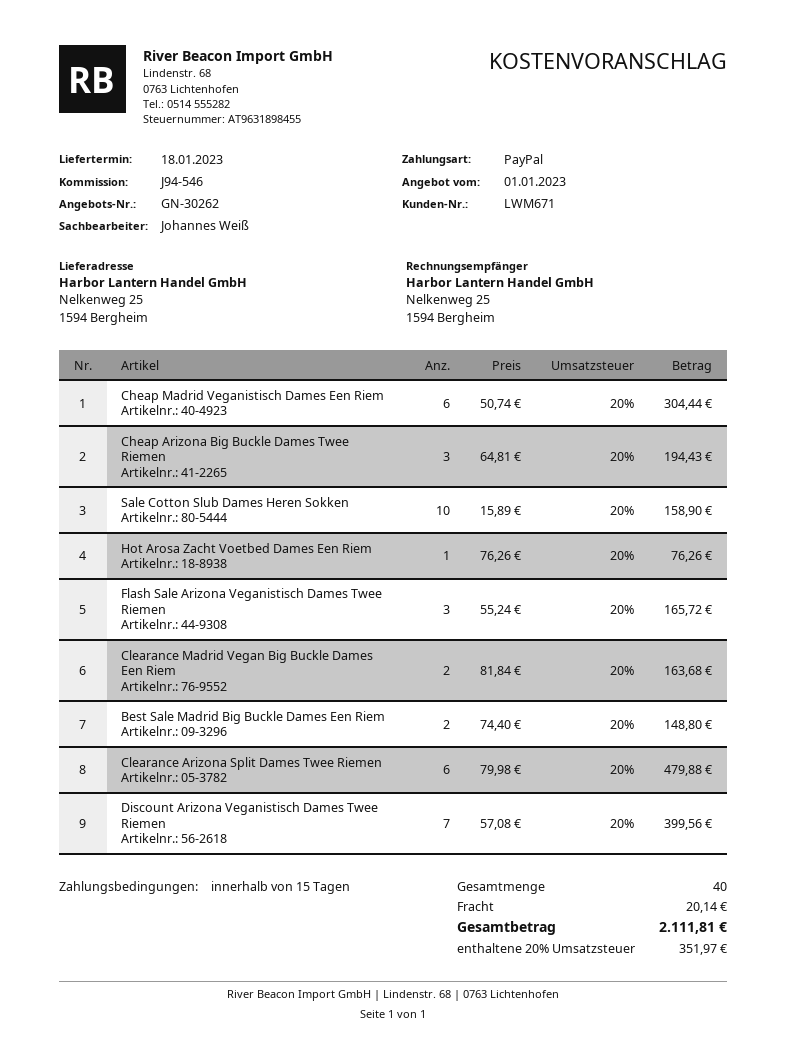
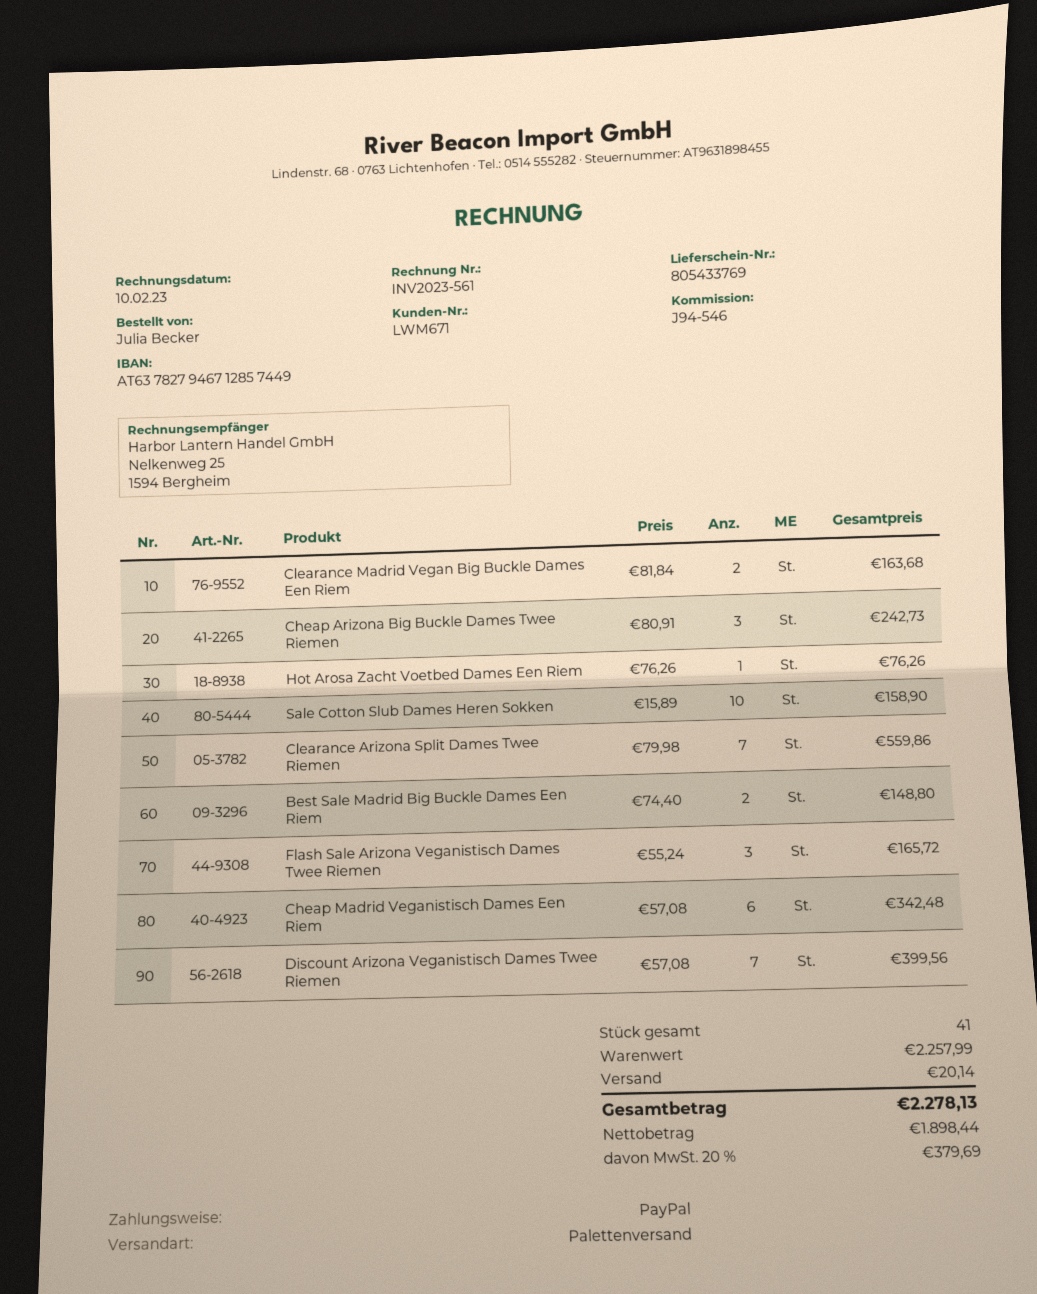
Cheap Madrid Veganistisch Dames Een Riem: 6 x 50.74 = 304.44 -> 6 x 57.08 = 342.48
Cheap Arizona Big Buckle Dames Twee Riemen: 3 x 64.81 = 194.43 -> 3 x 80.91 = 242.73
Clearance Arizona Split Dames Twee Riemen: 6 x 79.98 = 479.88 -> 7 x 79.98 = 559.86
total quantity: 40 -> 41
tax: 20% = 351.97 -> 20% = 379.69
total: 2111.81 -> 2278.13

